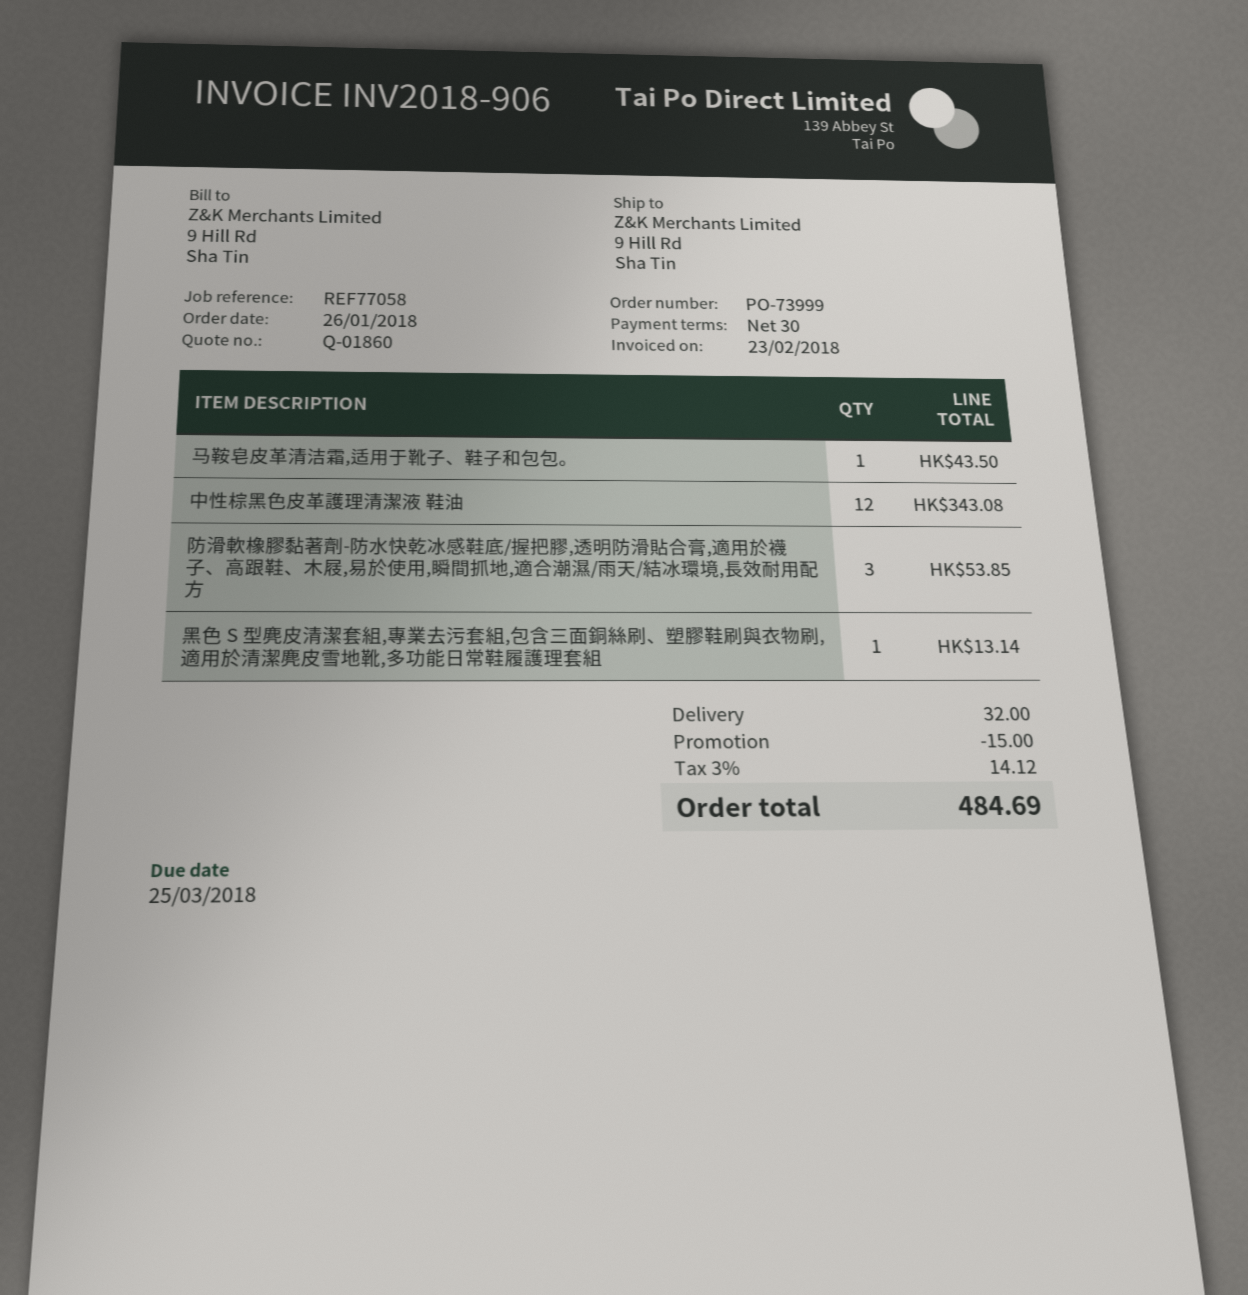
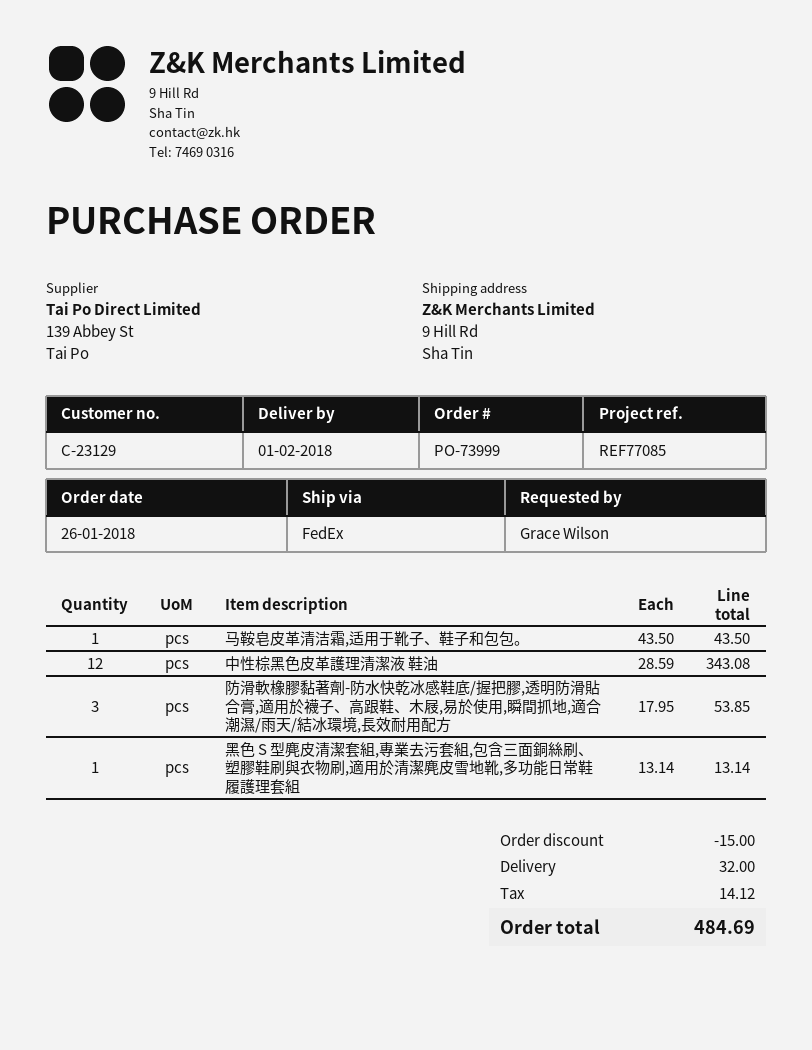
reference: REF77058 -> REF77085

